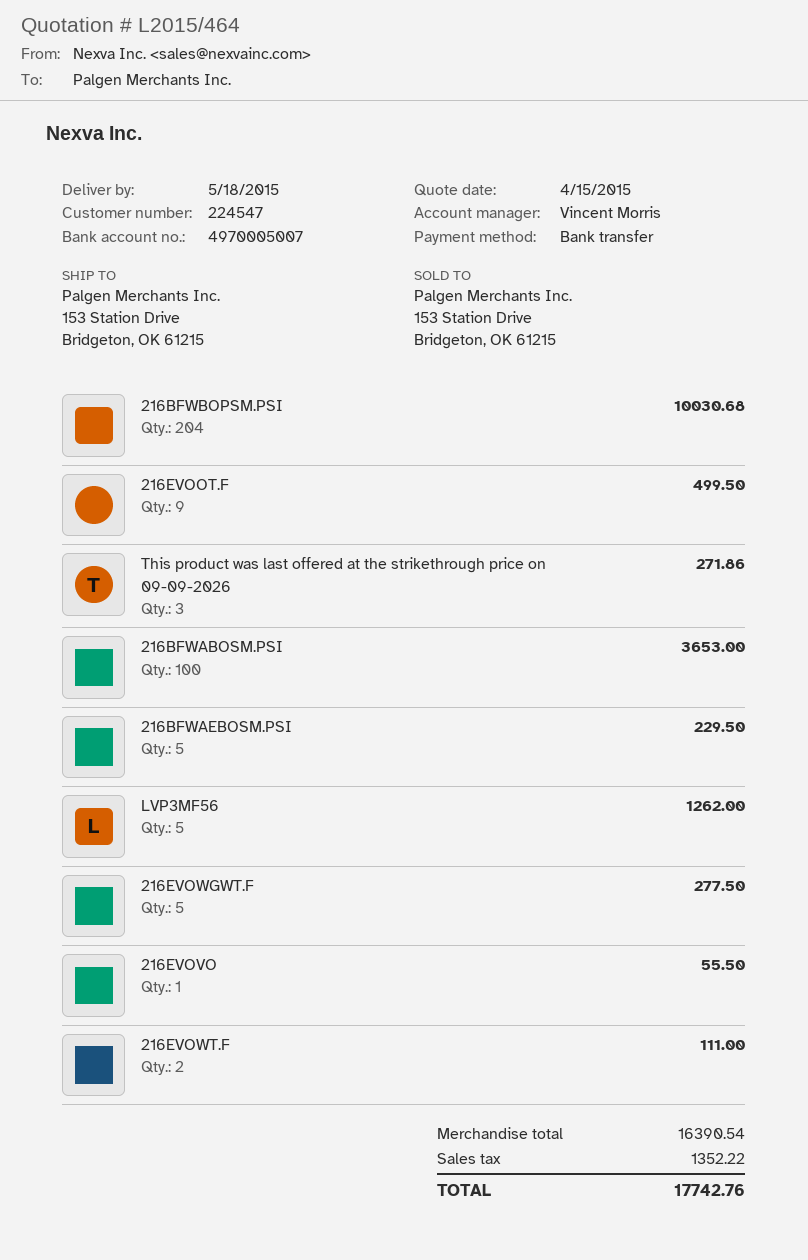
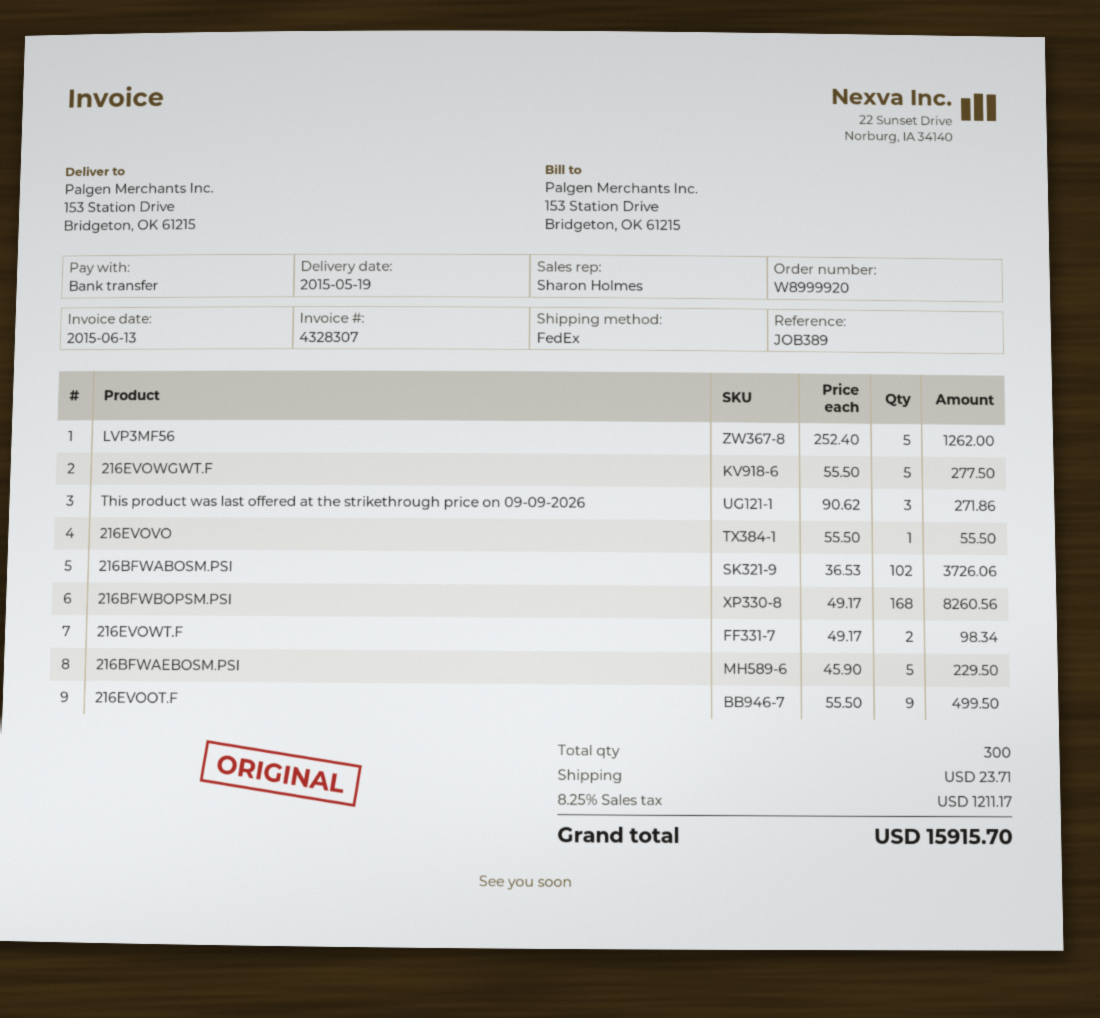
delivery date: 2015-05-18 -> 2015-05-19
sales rep: Vincent Morris -> Sharon Holmes
216BFWBOPSM.PSI: 204 for 10030.68 -> 168 for 8260.56
216BFWABOSM.PSI: 100 for 3653.00 -> 102 for 3726.06
216EVOWT.F: 2 for 111.00 -> 2 for 98.34
shipping: none -> 23.71
tax: 1352.22 -> 1211.17
total: 17742.76 -> 15915.70

